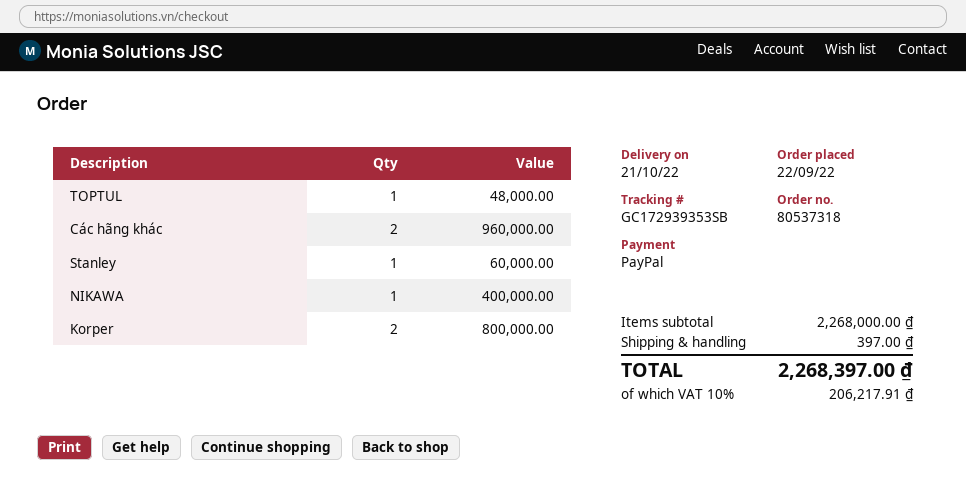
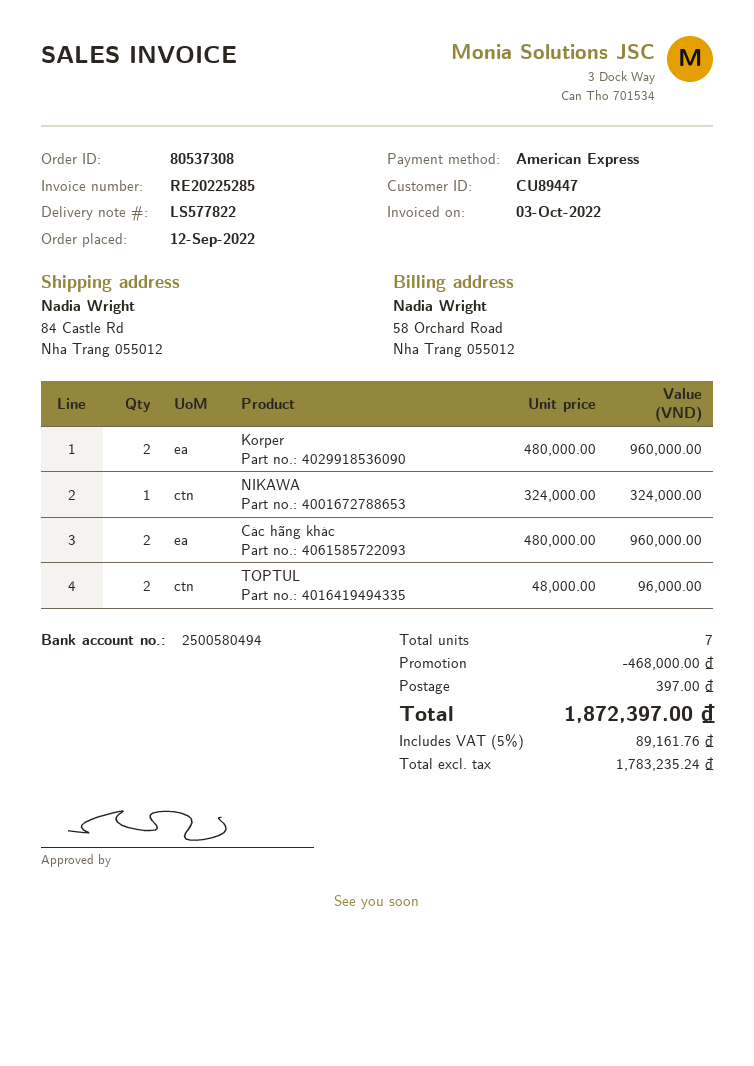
order number: 80537318 -> 80537308
order date: 2022-09-22 -> 2022-09-12
payment method: PayPal -> American Express
TOPTUL: 1 for 48000.00 -> 2 for 96000.00
Stanley: 1 for 60000.00 -> none
NIKAWA: 1 for 400000.00 -> 1 for 324000.00
Korper: 2 for 800000.00 -> 2 for 960000.00
discount: none -> 468000.00
tax: 10% = 206217.91 -> 5% = 89161.76
total: 2268397.00 -> 1872397.00

